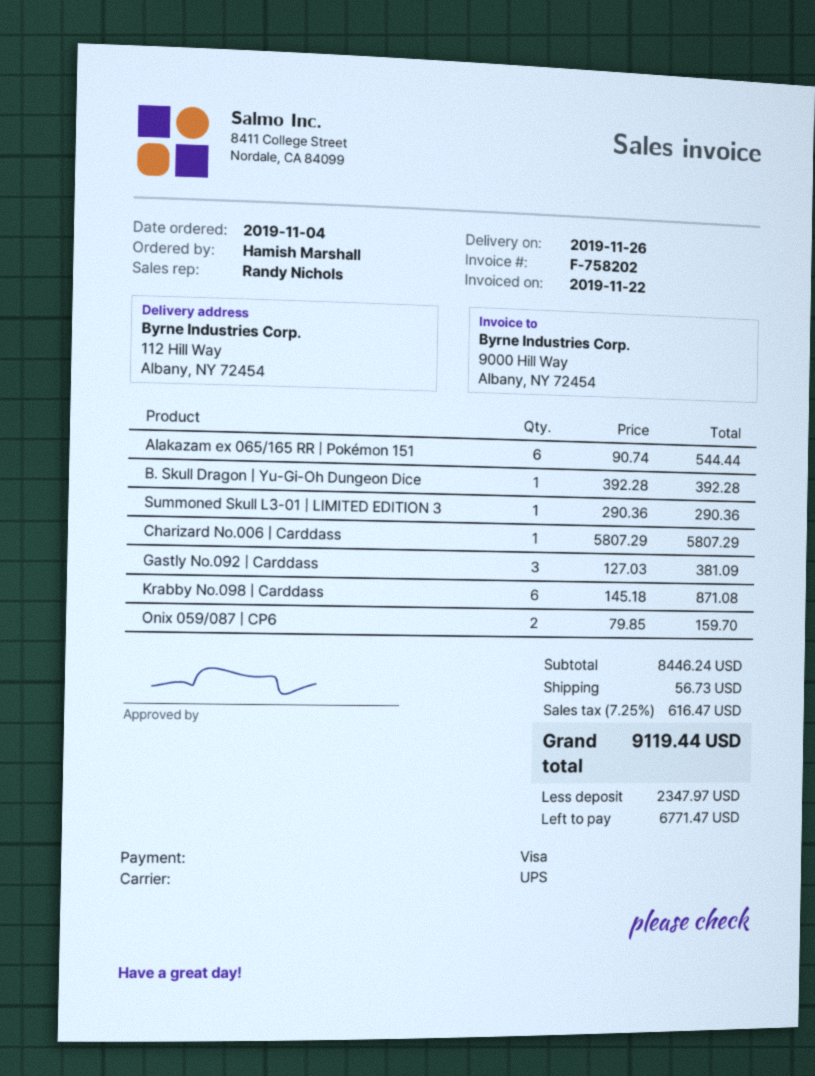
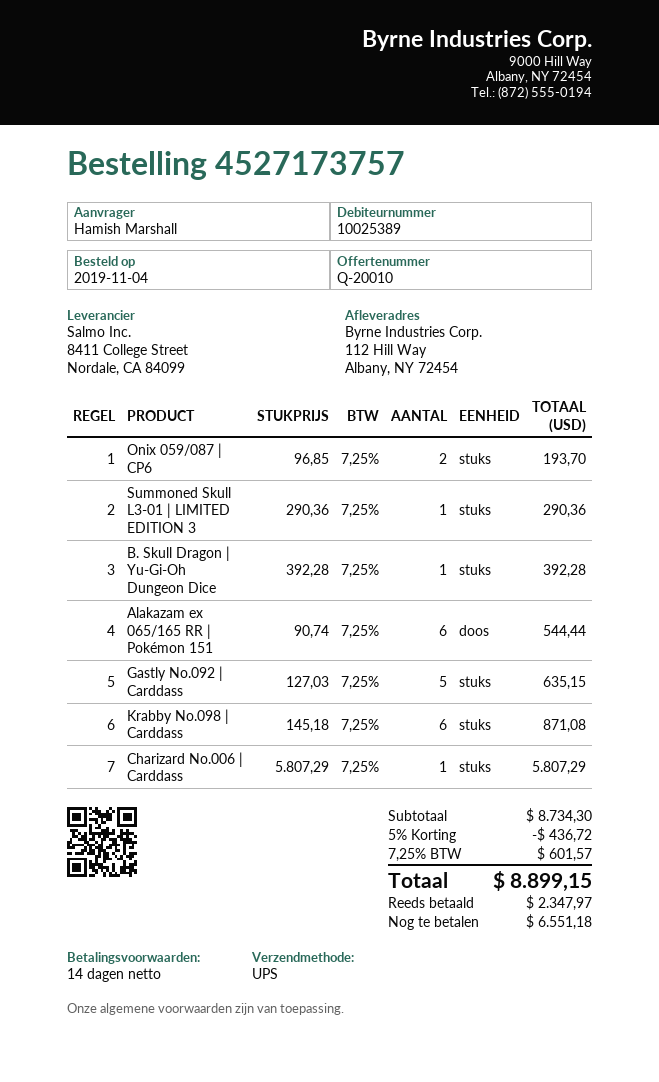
Gastly No.092 | Carddass: 3 x 127.03 = 381.09 -> 5 x 127.03 = 635.15
Onix 059/087 | CP6: 2 x 79.85 = 159.70 -> 2 x 96.85 = 193.70
subtotal: 8446.24 -> 8734.30
discount: none -> 5% = 436.72
shipping: 56.73 -> none
tax: 7.25% = 616.47 -> 7.25% = 601.57
total: 9119.44 -> 8899.15
balance: 6771.47 -> 6551.18

